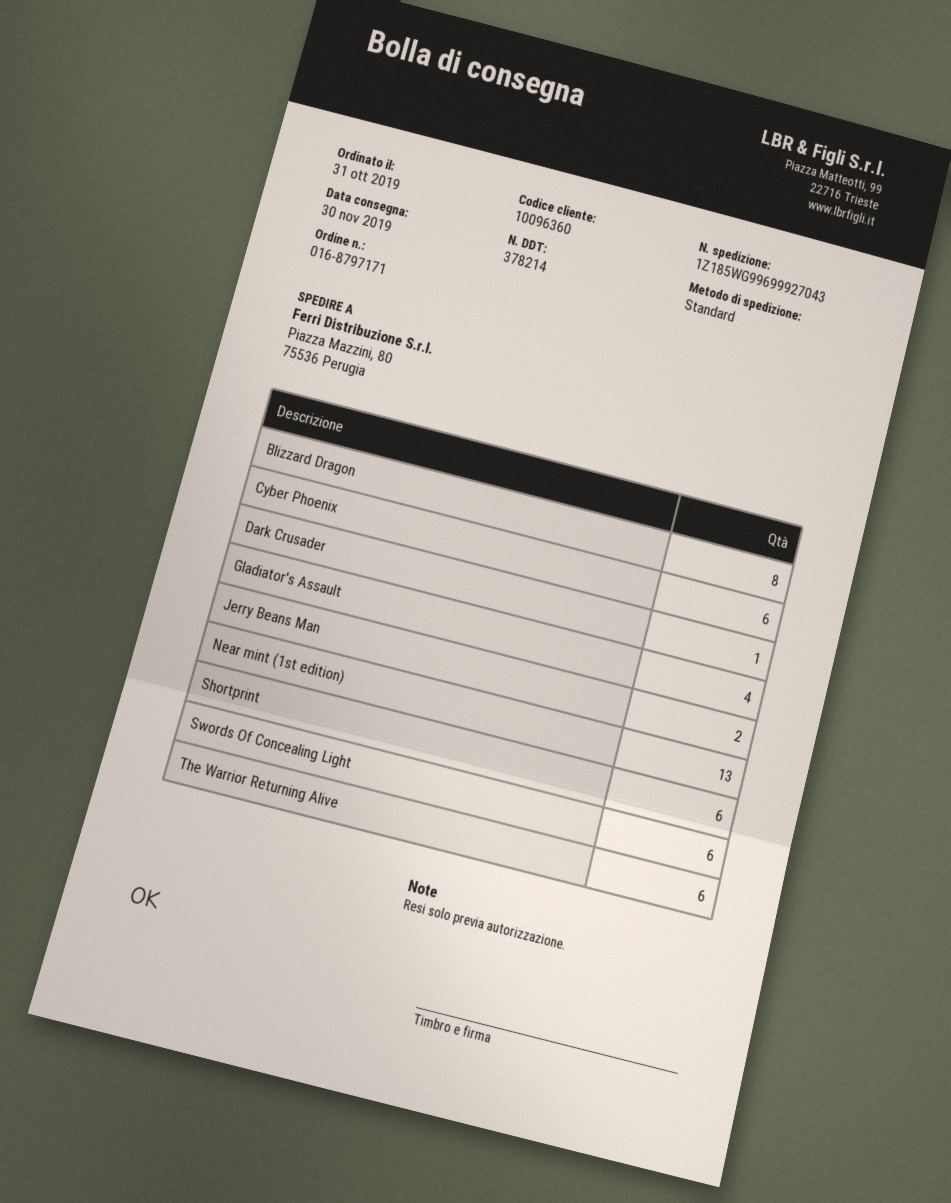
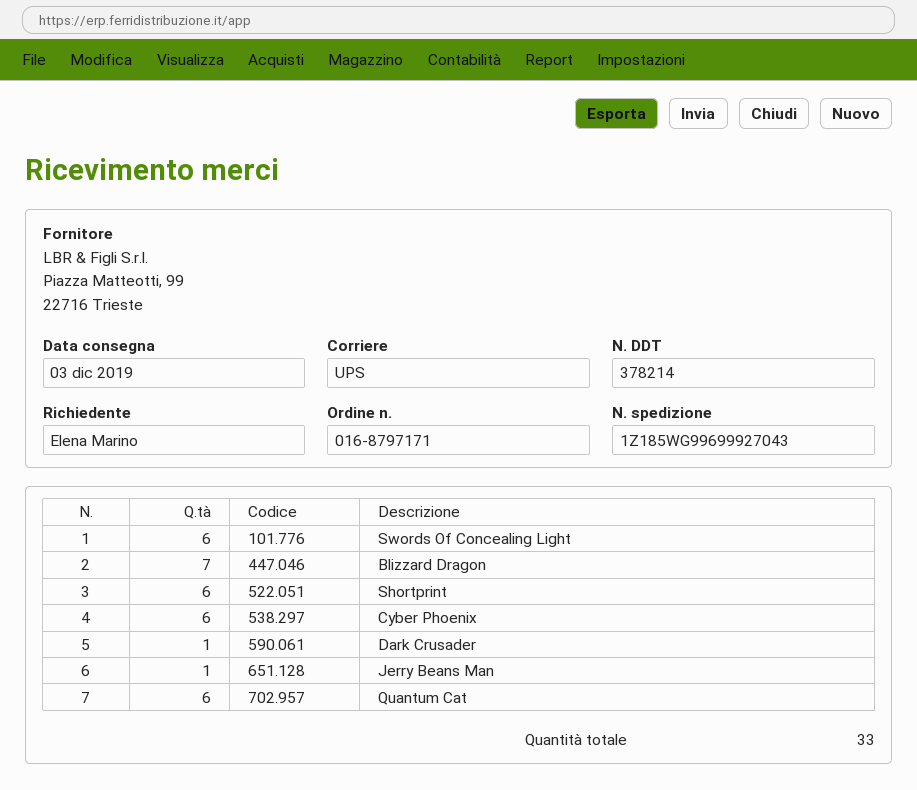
delivery date: 2019-11-30 -> 2019-12-03
shipping method: standard -> UPS
Blizzard Dragon: 8 -> 7
Gladiator's Assault: 4 -> none
Jerry Beans Man: 2 -> 1
Near mint (1st edition): 13 -> none
The Warrior Returning Alive: 6 -> none
Quantum Cat: none -> 6

